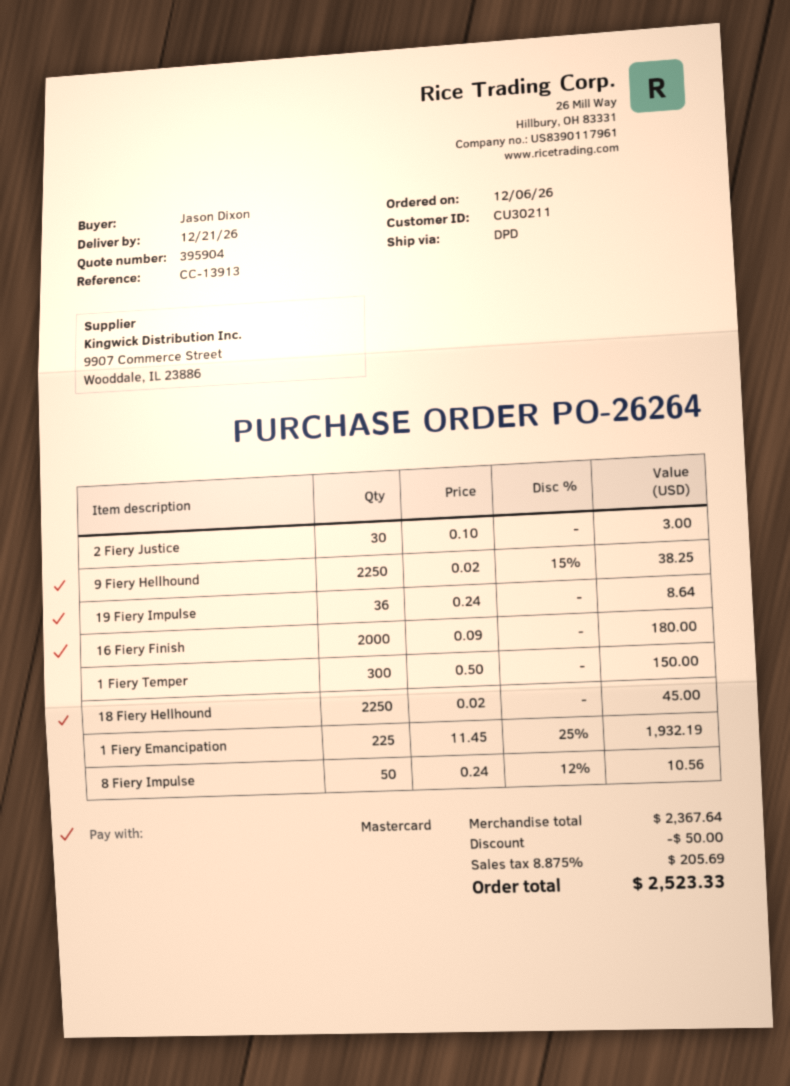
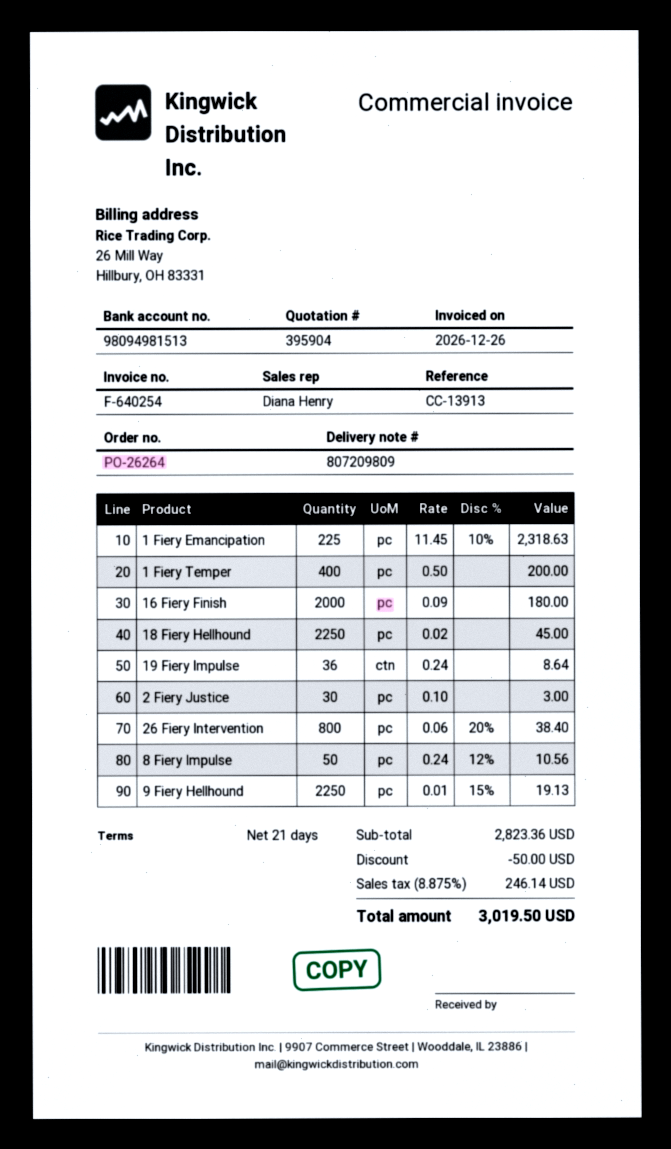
9 Fiery Hellhound: 2250 x 0.02 - 15% = 38.25 -> 2250 x 0.01 - 15% = 19.13
1 Fiery Temper: 300 x 0.50 = 150.00 -> 400 x 0.50 = 200.00
1 Fiery Emancipation: 225 x 11.45 - 25% = 1932.19 -> 225 x 11.45 - 10% = 2318.63
26 Fiery Intervention: none -> 800 x 0.06 - 20% = 38.40
subtotal: 2367.64 -> 2823.36
tax: 8.875% = 205.69 -> 8.875% = 246.14
total: 2523.33 -> 3019.50

